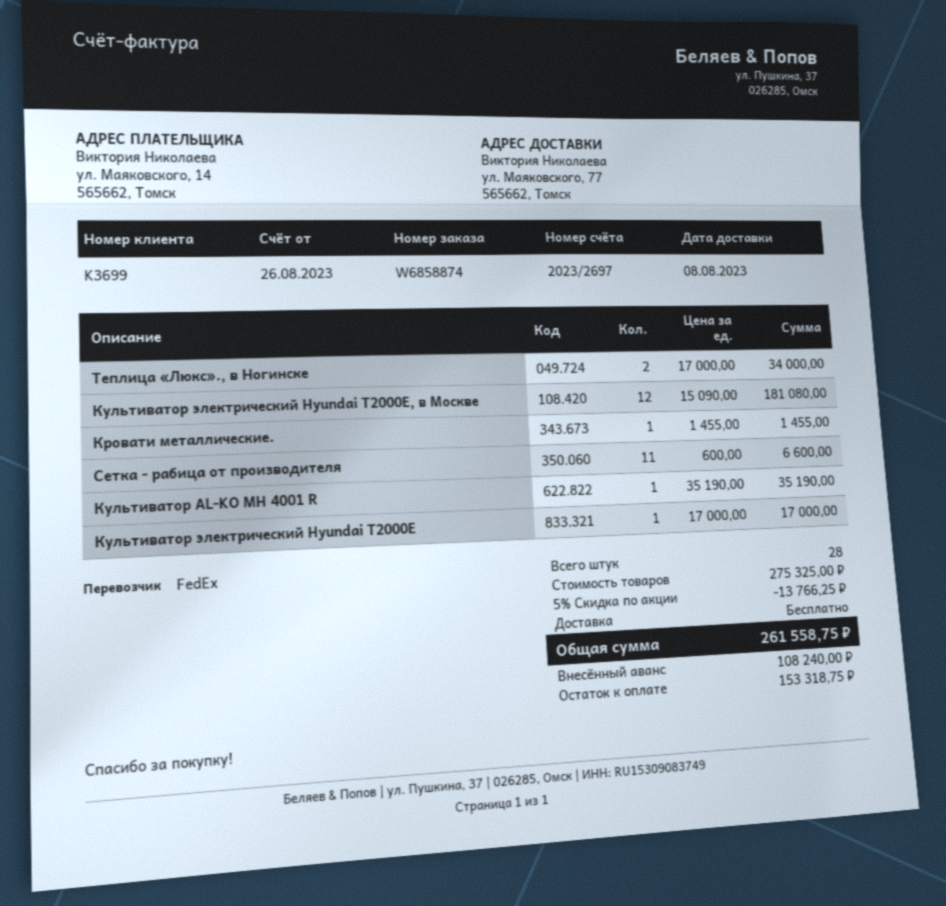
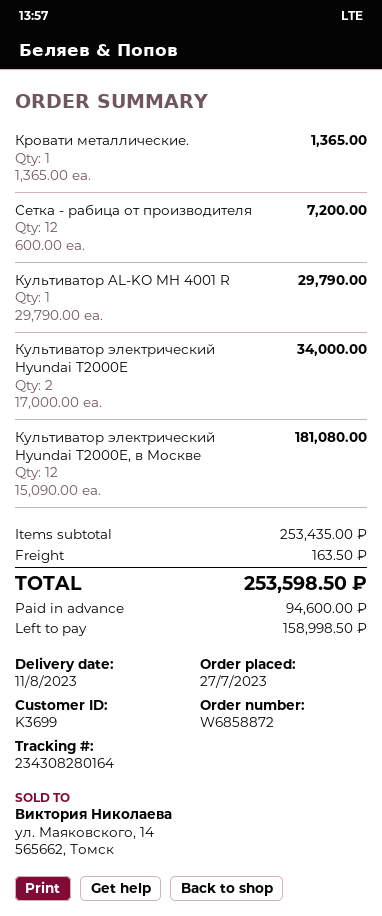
order number: W6858874 -> W6858872
delivery date: 2023-08-08 -> 2023-08-11
Теплица «Люкс»., в Ногинске: 2 x 17000.00 = 34000.00 -> none
Кровати металлические.: 1 x 1455.00 = 1455.00 -> 1 x 1365.00 = 1365.00
Сетка - рабица от производителя: 11 x 600.00 = 6600.00 -> 12 x 600.00 = 7200.00
Культиватор AL-KO MH 4001 R: 1 x 35190.00 = 35190.00 -> 1 x 29790.00 = 29790.00
Культиватор электрический Hyundai T2000E: 1 x 17000.00 = 17000.00 -> 2 x 17000.00 = 34000.00
subtotal: 275325.00 -> 253435.00
discount: 5% = 13766.25 -> none
shipping: 0.00 -> 163.50
total: 261558.75 -> 253598.50
deposit: 108240.00 -> 94600.00
balance: 153318.75 -> 158998.50

